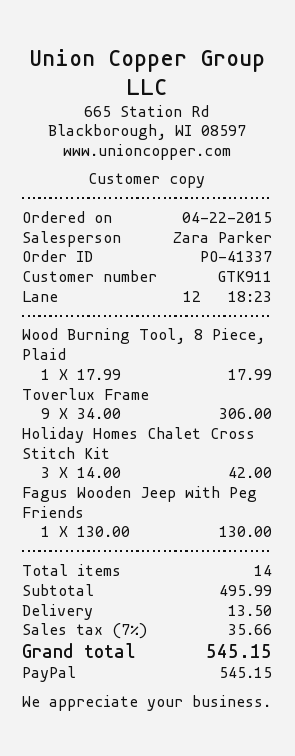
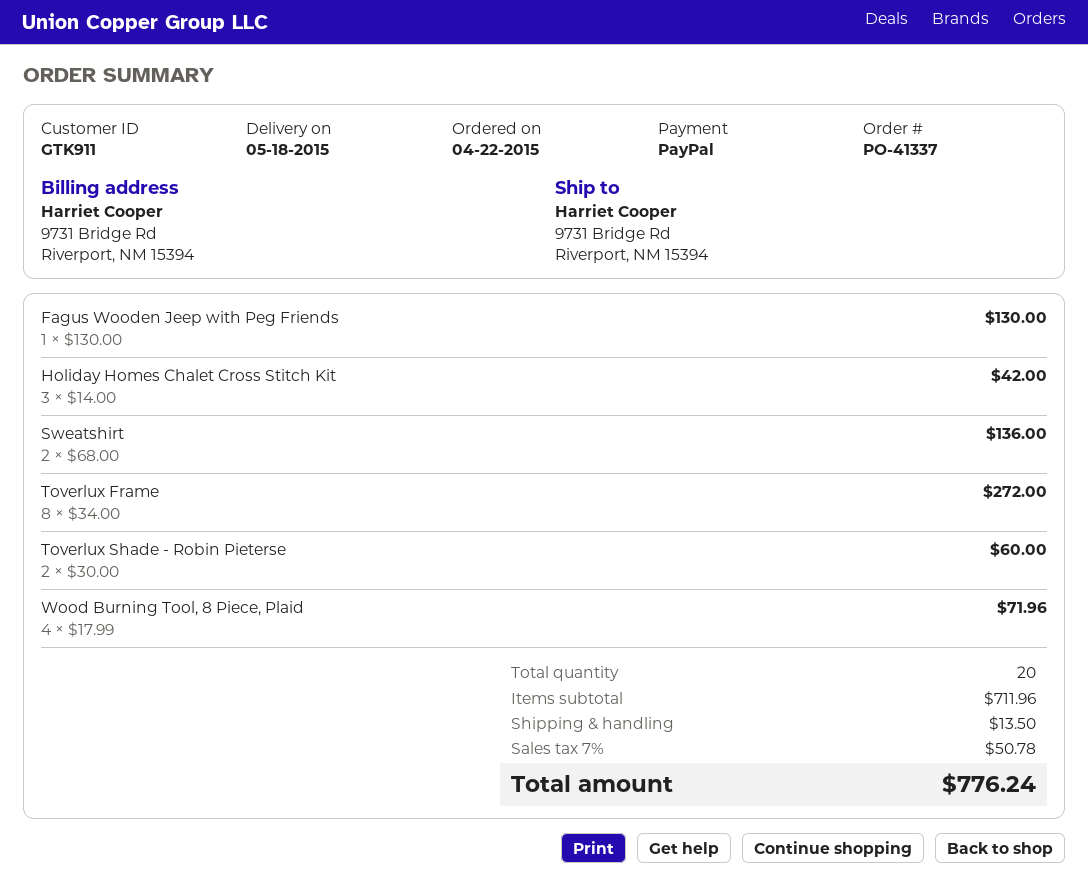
Wood Burning Tool, 8 Piece, Plaid: 1 x 17.99 = 17.99 -> 4 x 17.99 = 71.96
Toverlux Frame: 9 x 34.00 = 306.00 -> 8 x 34.00 = 272.00
Sweatshirt: none -> 2 x 68.00 = 136.00
Toverlux Shade - Robin Pieterse: none -> 2 x 30.00 = 60.00
total quantity: 14 -> 20
subtotal: 495.99 -> 711.96
tax: 7% = 35.66 -> 7% = 50.78
total: 545.15 -> 776.24

